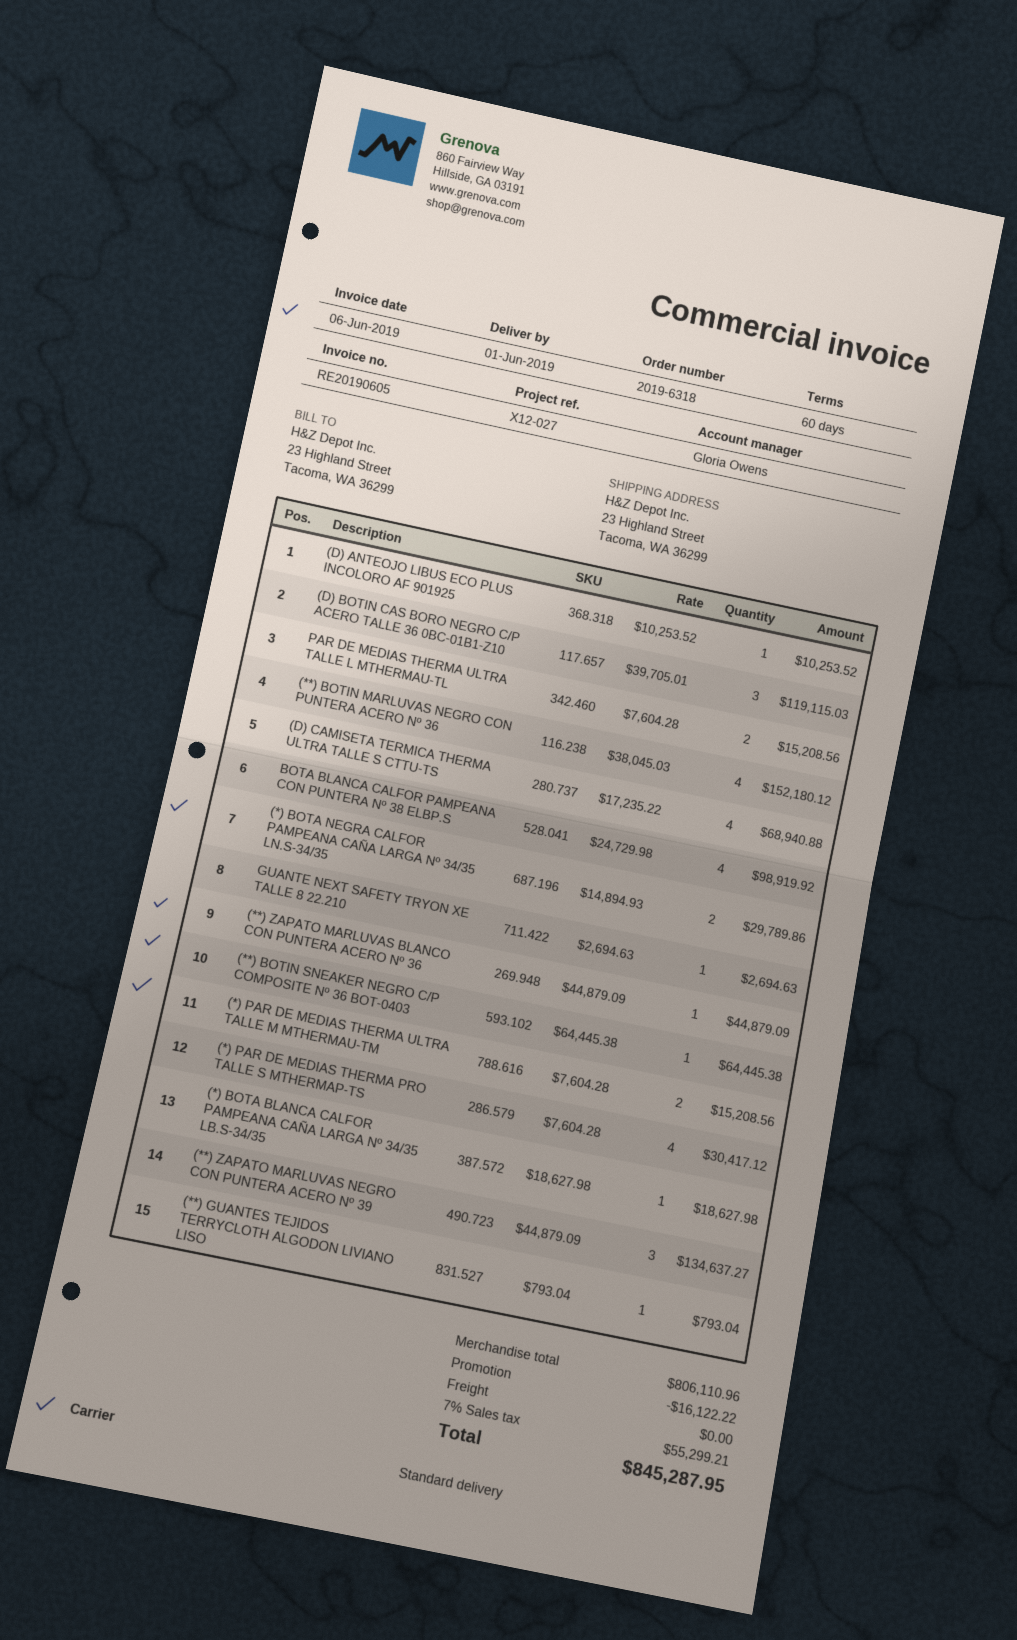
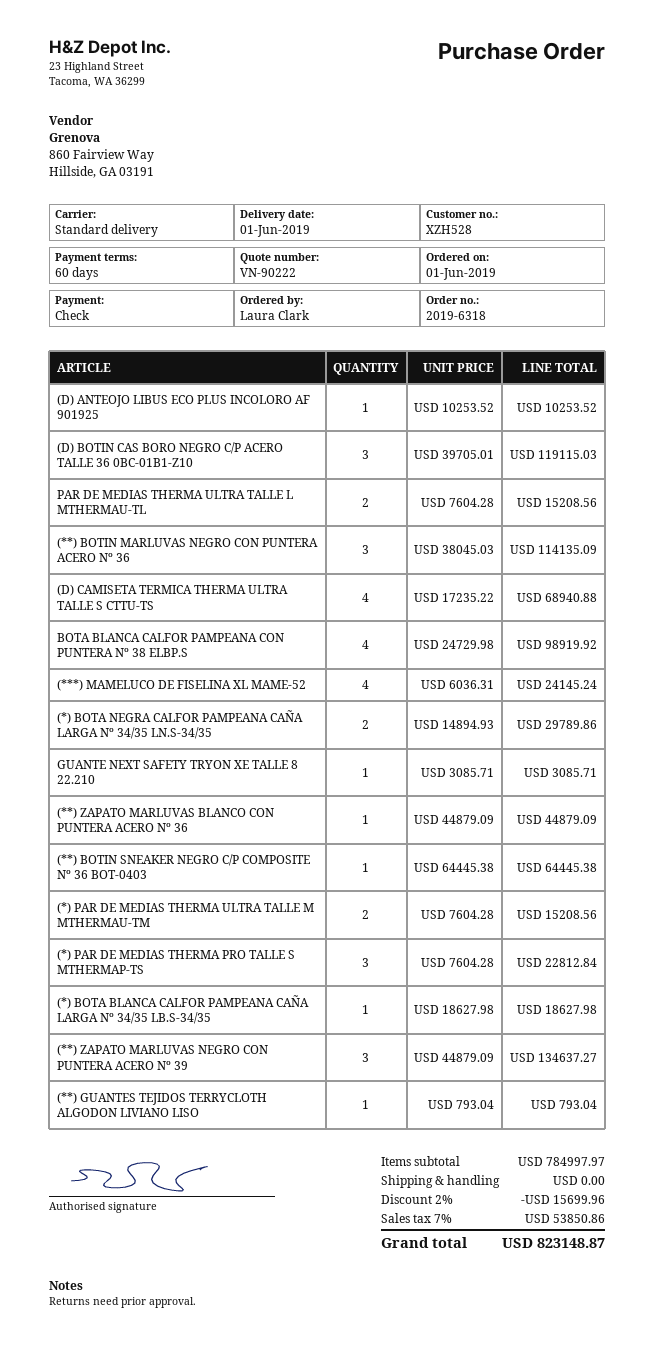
(**) BOTIN MARLUVAS NEGRO CON PUNTERA ACERO Nº 36: 4 x 38045.03 = 152180.12 -> 3 x 38045.03 = 114135.09
GUANTE NEXT SAFETY TRYON XE TALLE 8 22.210: 1 x 2694.63 = 2694.63 -> 1 x 3085.71 = 3085.71
(*) PAR DE MEDIAS THERMA PRO TALLE S MTHERMAP-TS: 4 x 7604.28 = 30417.12 -> 3 x 7604.28 = 22812.84
(***) MAMELUCO DE FISELINA XL MAME-52: none -> 4 x 6036.31 = 24145.24
subtotal: 806110.96 -> 784997.97
discount: 16122.22 -> 15699.96
tax: 7% = 55299.21 -> 7% = 53850.86
total: 845287.95 -> 823148.87

